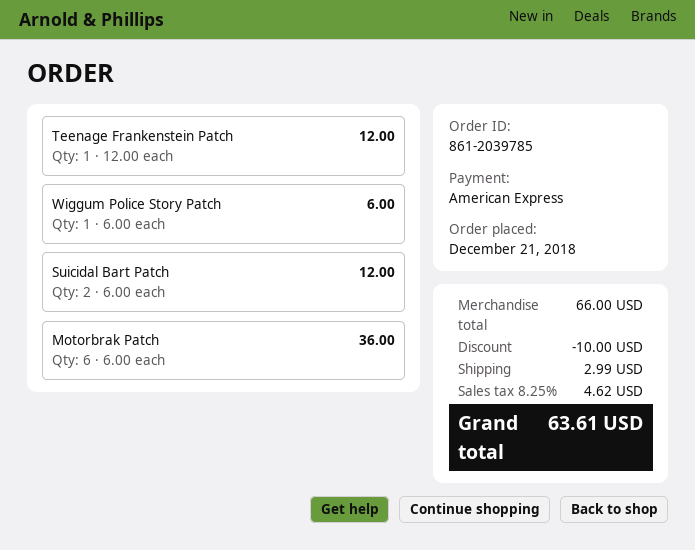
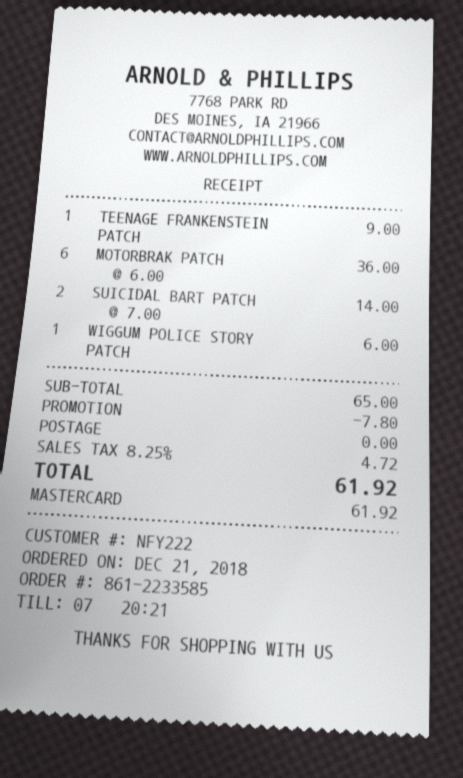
order number: 861-2039785 -> 861-2233585
payment method: American Express -> Mastercard
Teenage Frankenstein Patch: 1 x 12.00 = 12.00 -> 1 x 9.00 = 9.00
Suicidal Bart Patch: 2 x 6.00 = 12.00 -> 2 x 7.00 = 14.00
subtotal: 66.00 -> 65.00
discount: 10.00 -> 7.80
shipping: 2.99 -> 0.00
tax: 8.25% = 4.62 -> 8.25% = 4.72
total: 63.61 -> 61.92

